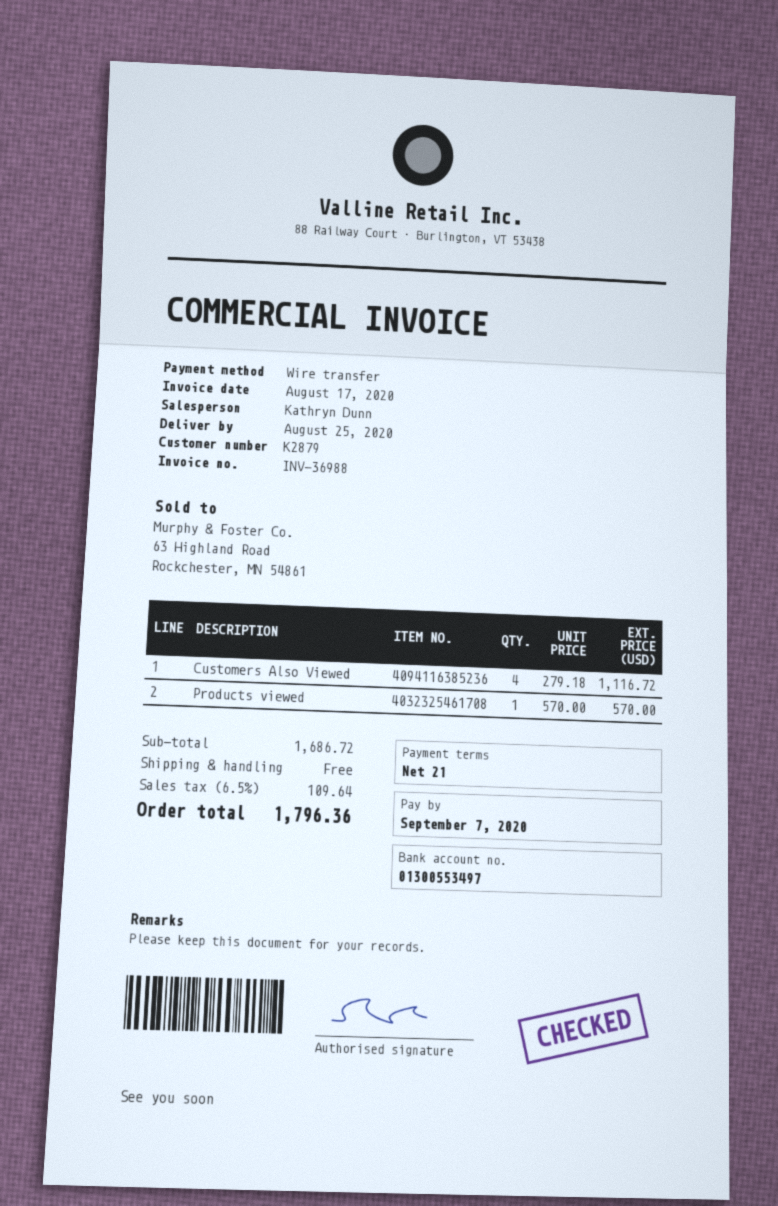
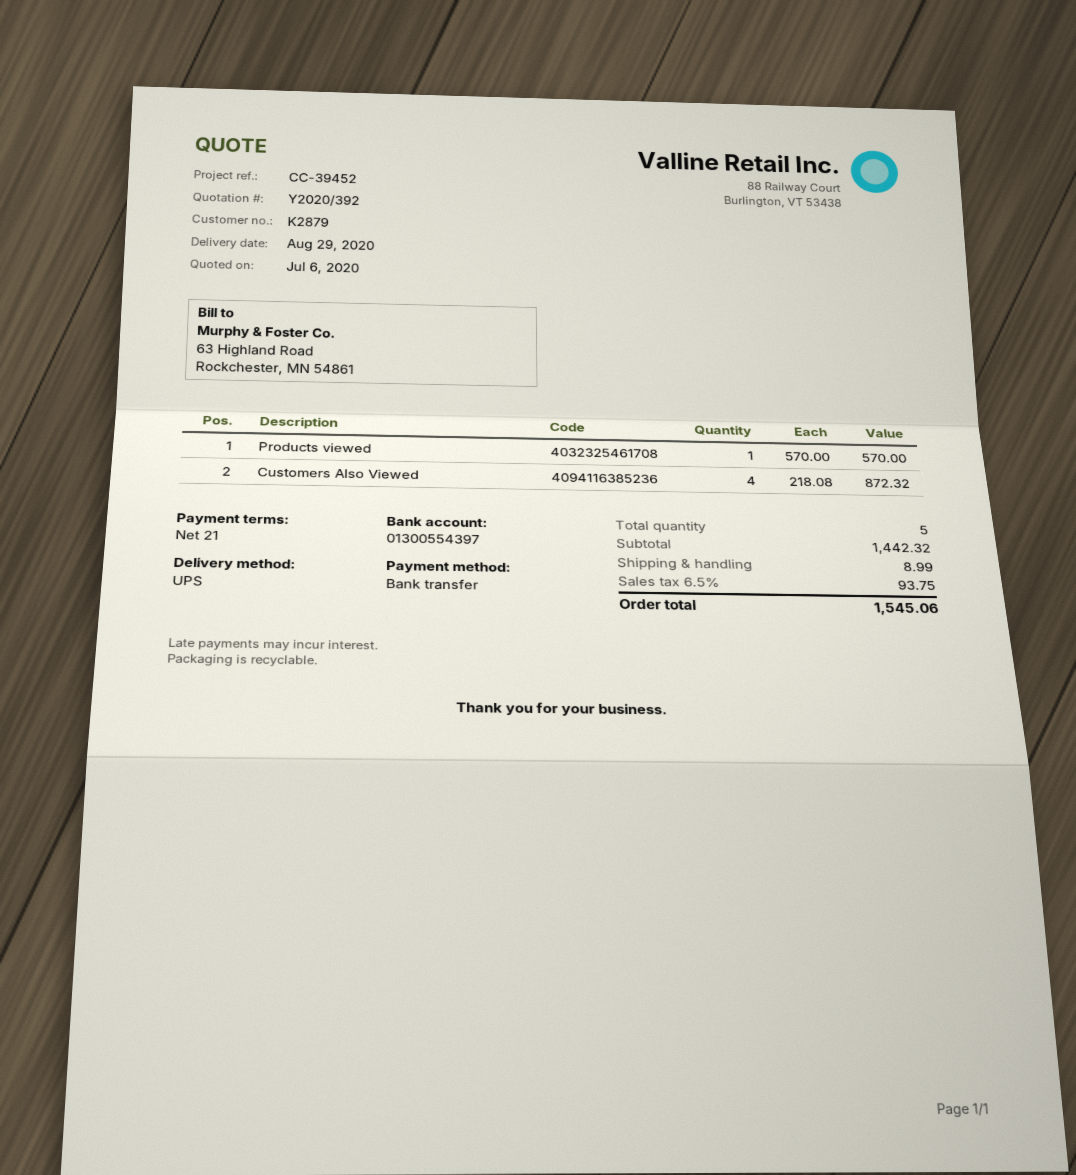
delivery date: 2020-08-25 -> 2020-08-29
bank account: 01300553497 -> 01300554397
Customers Also Viewed: 4 x 279.18 = 1116.72 -> 4 x 218.08 = 872.32
subtotal: 1686.72 -> 1442.32
shipping: 0.00 -> 8.99
tax: 6.5% = 109.64 -> 6.5% = 93.75
total: 1796.36 -> 1545.06

